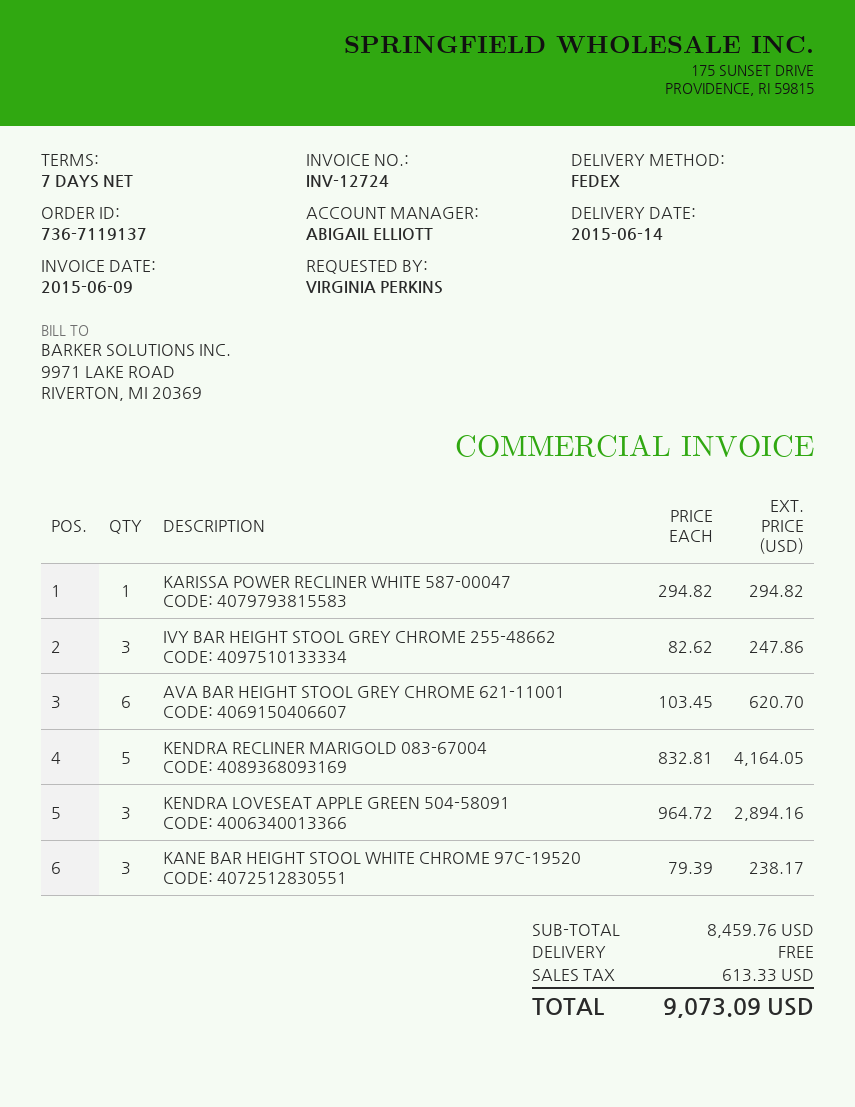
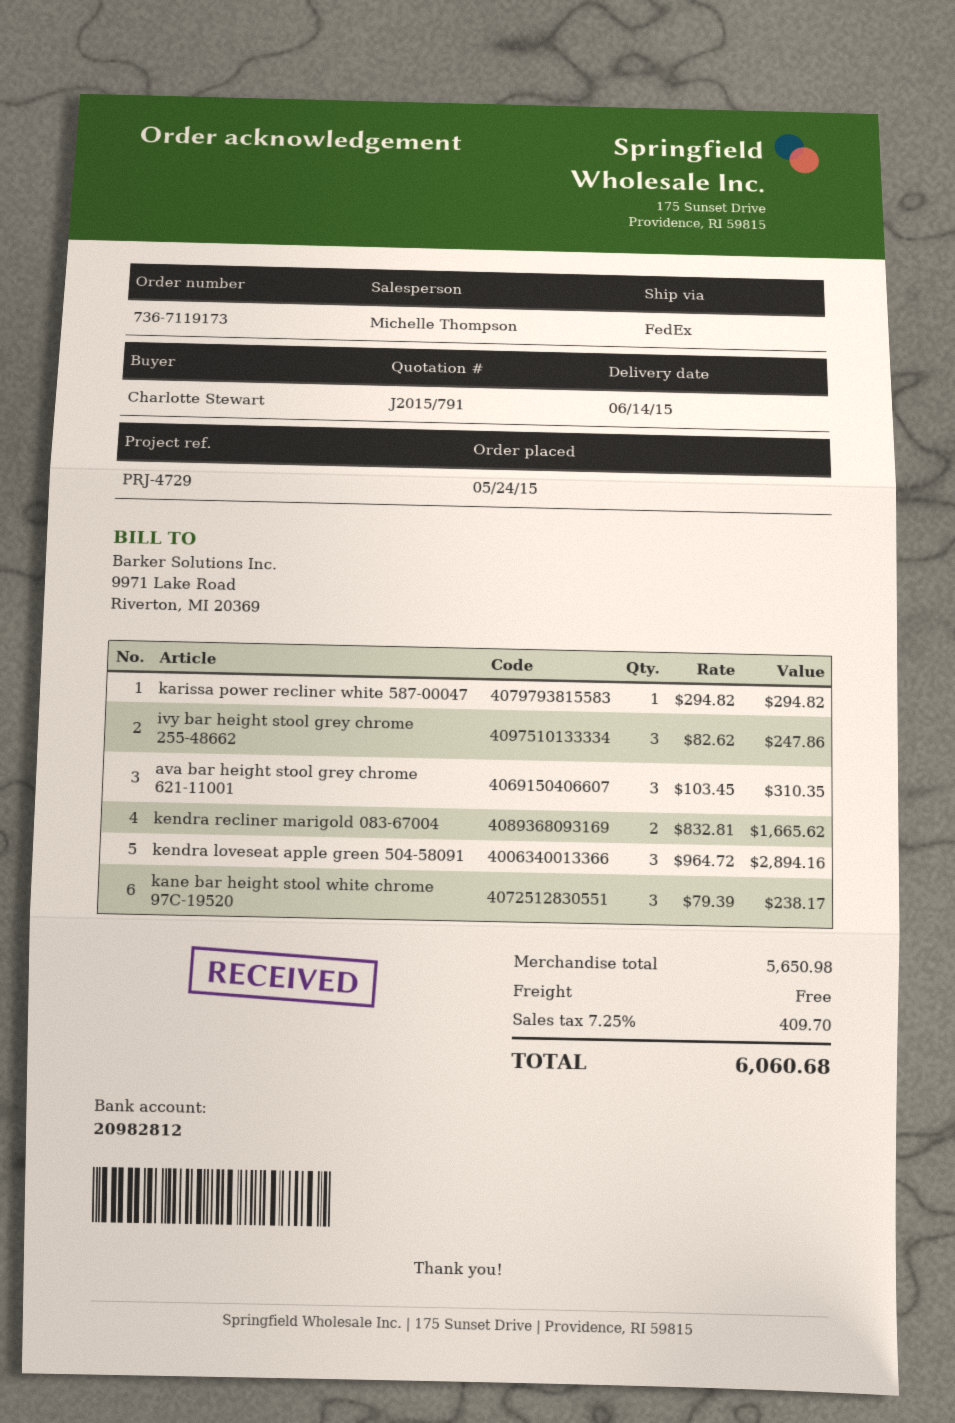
order number: 736-7119137 -> 736-7119173
ordered by: VIRGINIA PERKINS -> Charlotte Stewart
sales rep: ABIGAIL ELLIOTT -> Michelle Thompson
AVA BAR HEIGHT STOOL GREY CHROME 621-11001: 6 x 103.45 = 620.70 -> 3 x 103.45 = 310.35
KENDRA RECLINER MARIGOLD 083-67004: 5 x 832.81 = 4164.05 -> 2 x 832.81 = 1665.62
subtotal: 8459.76 -> 5650.98
tax: 613.33 -> 409.70
total: 9073.09 -> 6060.68

